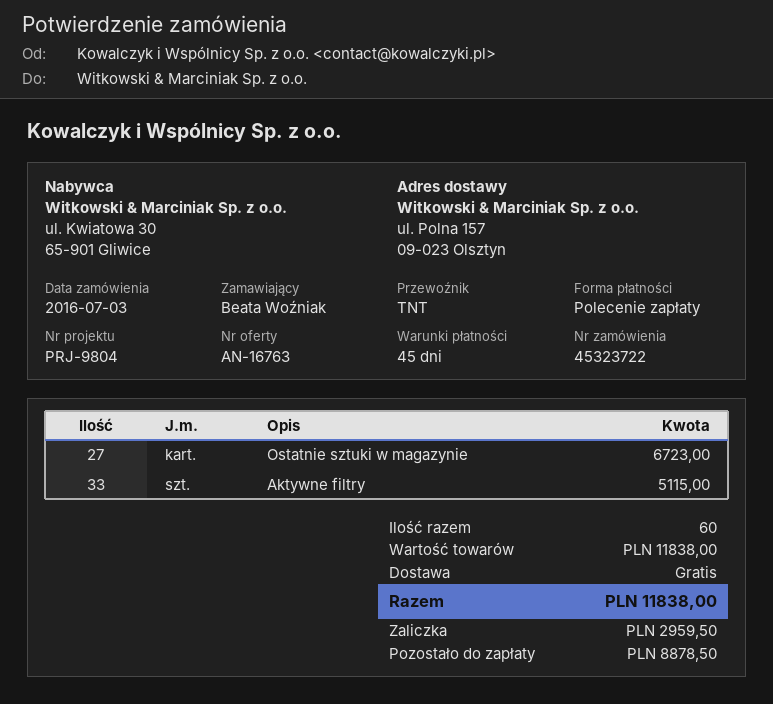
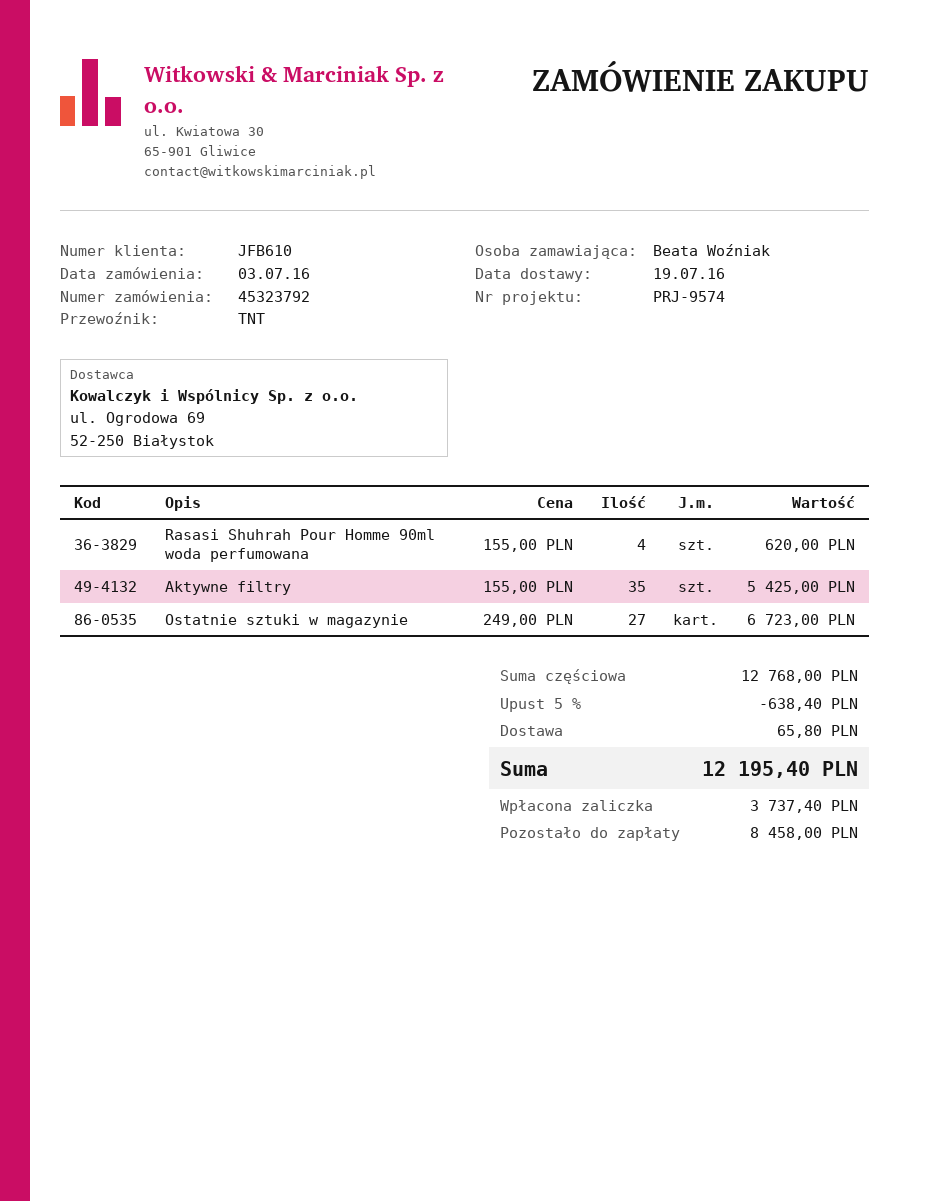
order number: 45323722 -> 45323792
reference: PRJ-9804 -> PRJ-9574
Aktywne filtry: 33 for 5115.00 -> 35 for 5425.00
Rasasi Shuhrah Pour Homme 90ml woda perfumowana: none -> 4 for 620.00
subtotal: 11838.00 -> 12768.00
discount: none -> 5% = 638.40
shipping: 0.00 -> 65.80
total: 11838.00 -> 12195.40
deposit: 2959.50 -> 3737.40
balance: 8878.50 -> 8458.00

